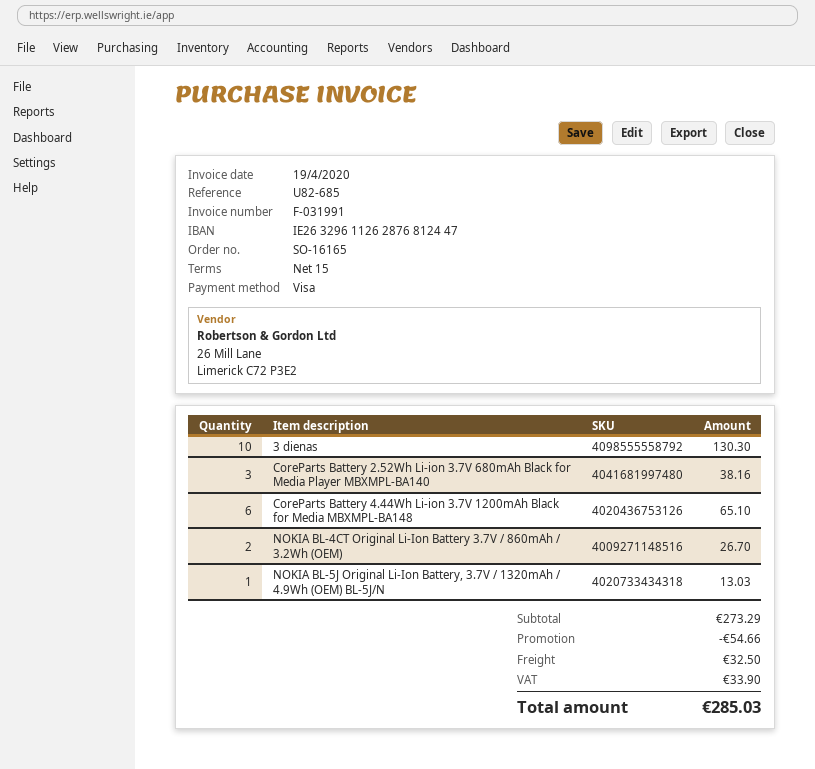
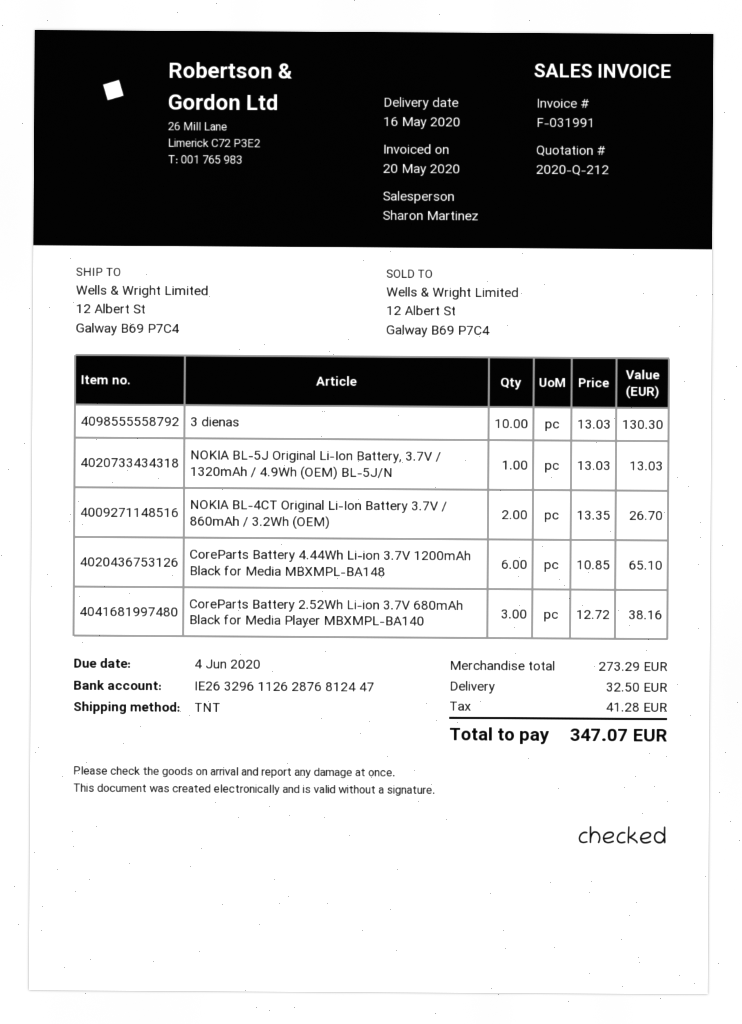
invoice date: 2020-04-19 -> 2020-05-20
discount: 54.66 -> none
tax: 33.90 -> 41.28
total: 285.03 -> 347.07

